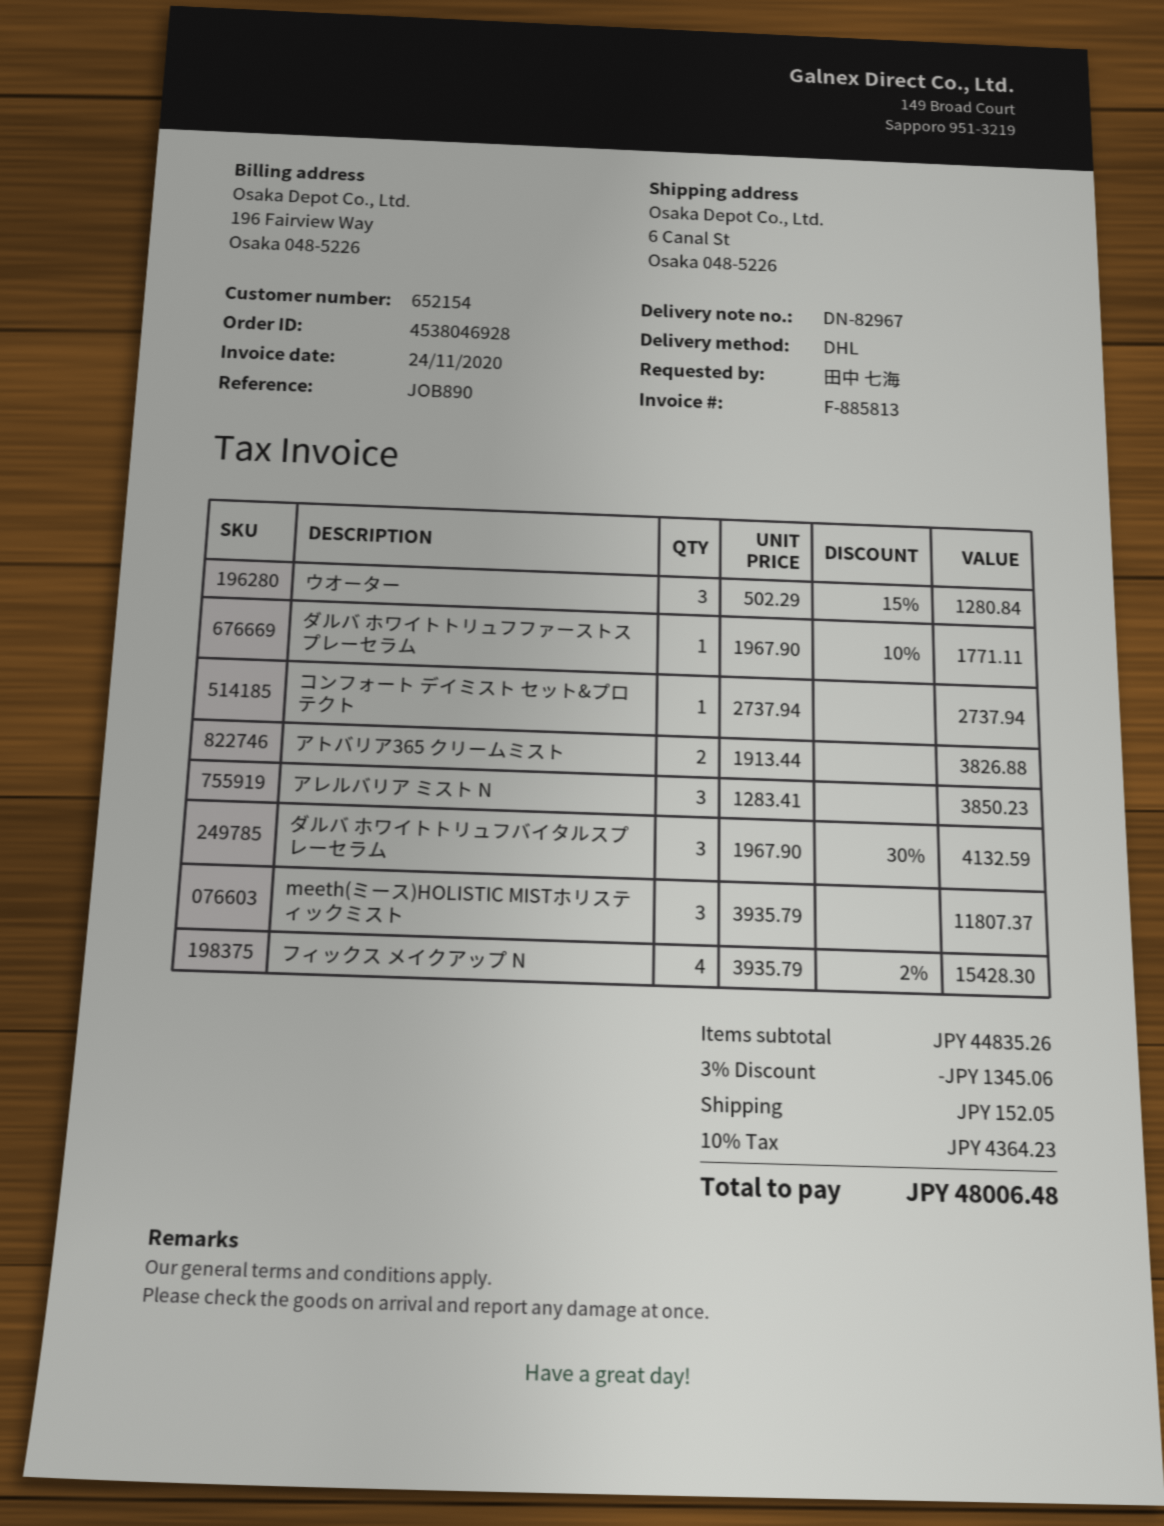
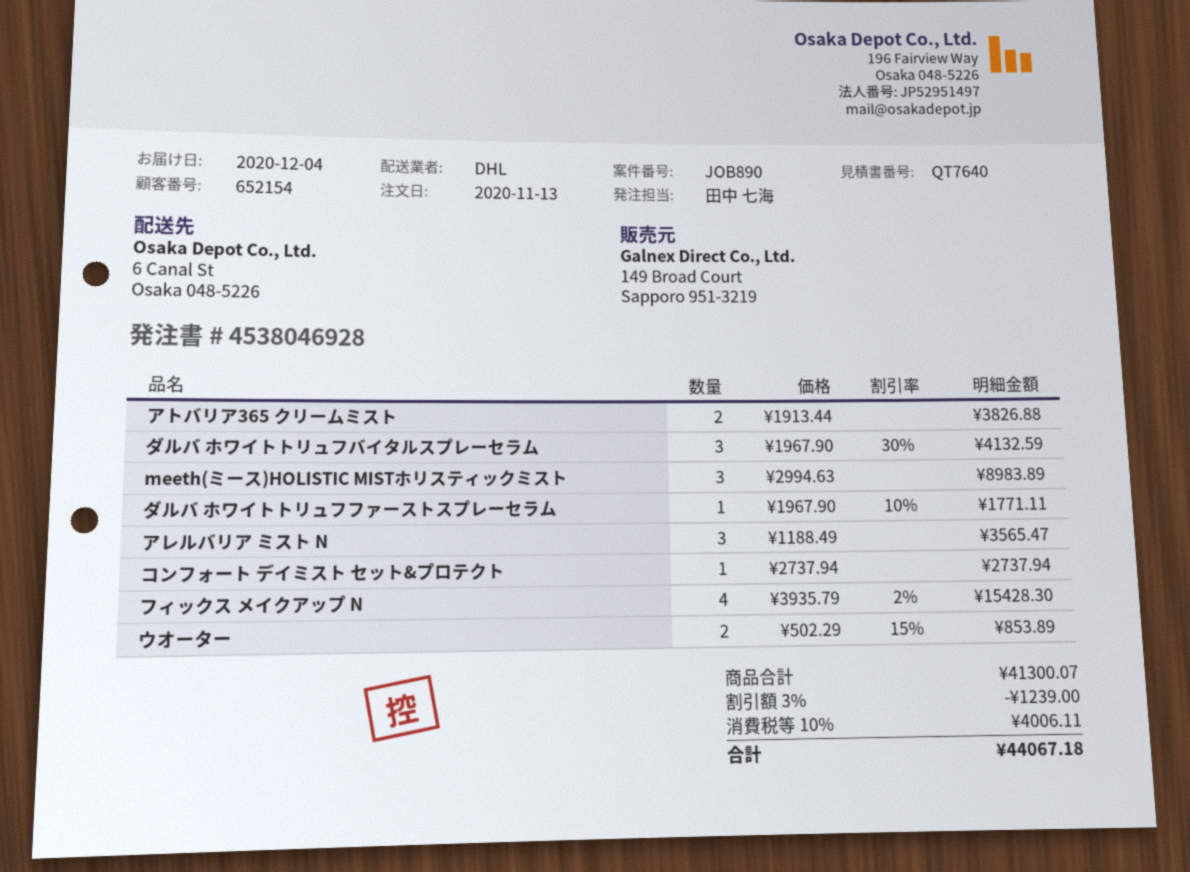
ウオーター: 3 x 502.29 - 15% = 1280.84 -> 2 x 502.29 - 15% = 853.89
アレルバリア ミスト N: 3 x 1283.41 = 3850.23 -> 3 x 1188.49 = 3565.47
meeth(ミース)HOLISTIC MISTホリスティックミスト: 3 x 3935.79 = 11807.37 -> 3 x 2994.63 = 8983.89
subtotal: 44835.26 -> 41300.07
discount: 3% = 1345.06 -> 3% = 1239.00
shipping: 152.05 -> none
tax: 10% = 4364.23 -> 10% = 4006.11
total: 48006.48 -> 44067.18

